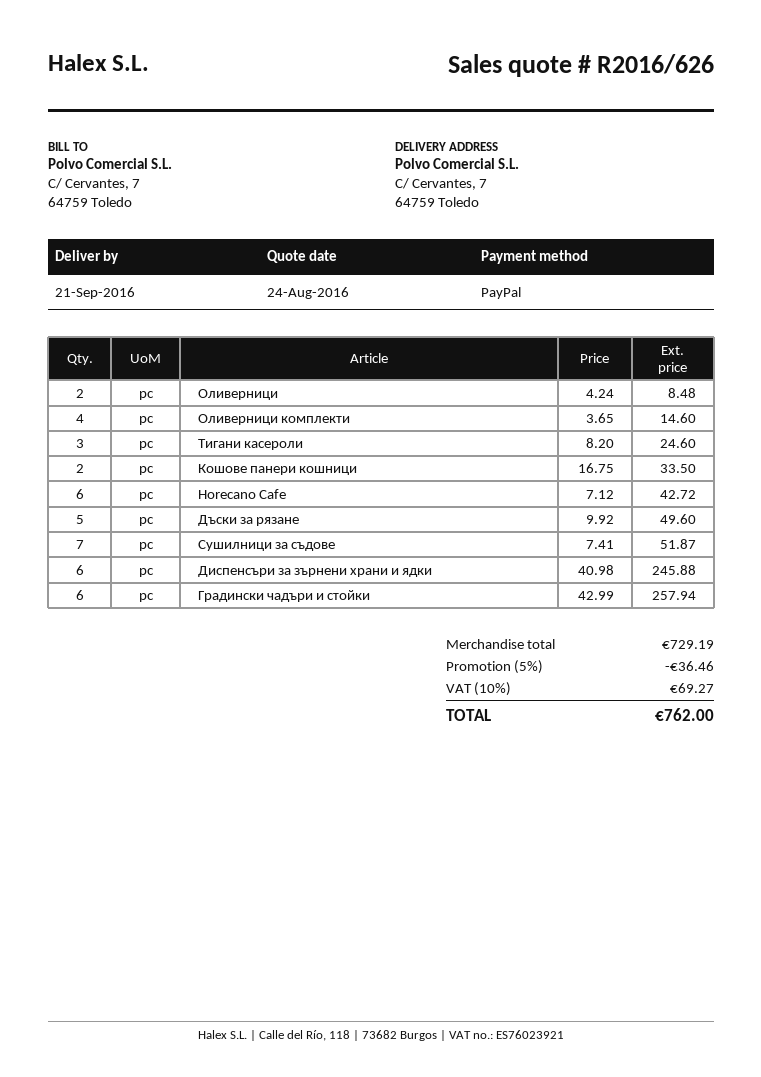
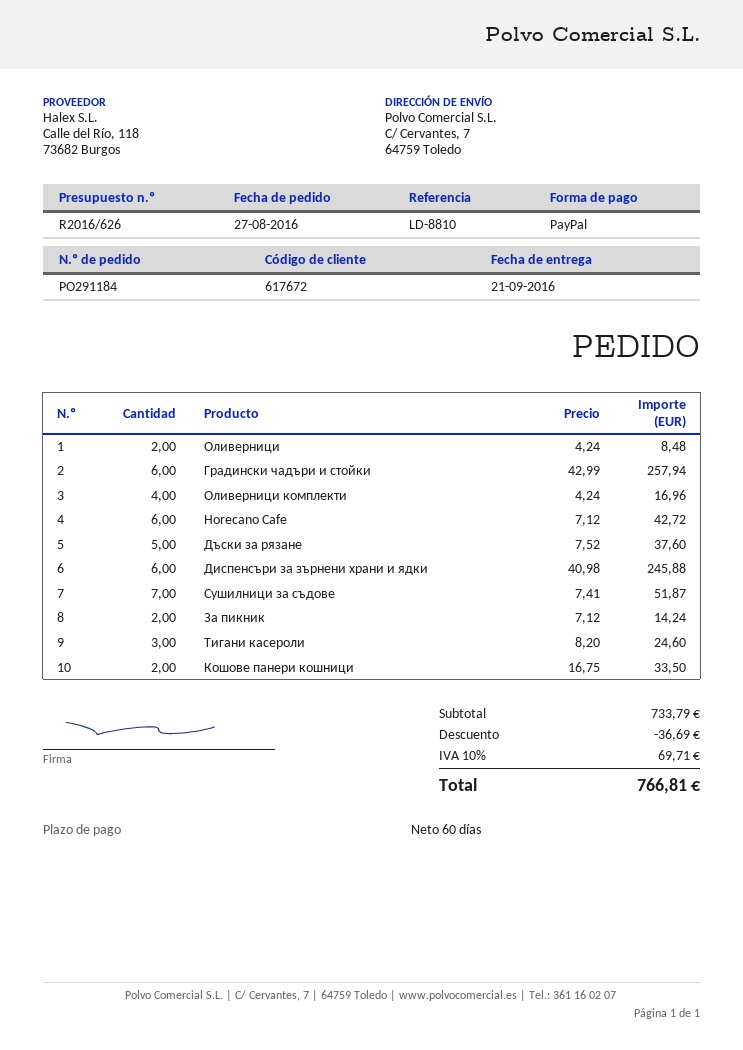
Оливерници комплекти: 4 x 3.65 = 14.60 -> 4 x 4.24 = 16.96
Дъски за рязане: 5 x 9.92 = 49.60 -> 5 x 7.52 = 37.60
За пикник: none -> 2 x 7.12 = 14.24
subtotal: 729.19 -> 733.79
discount: 36.46 -> 36.69
tax: 10% = 69.27 -> 10% = 69.71
total: 762.00 -> 766.81

